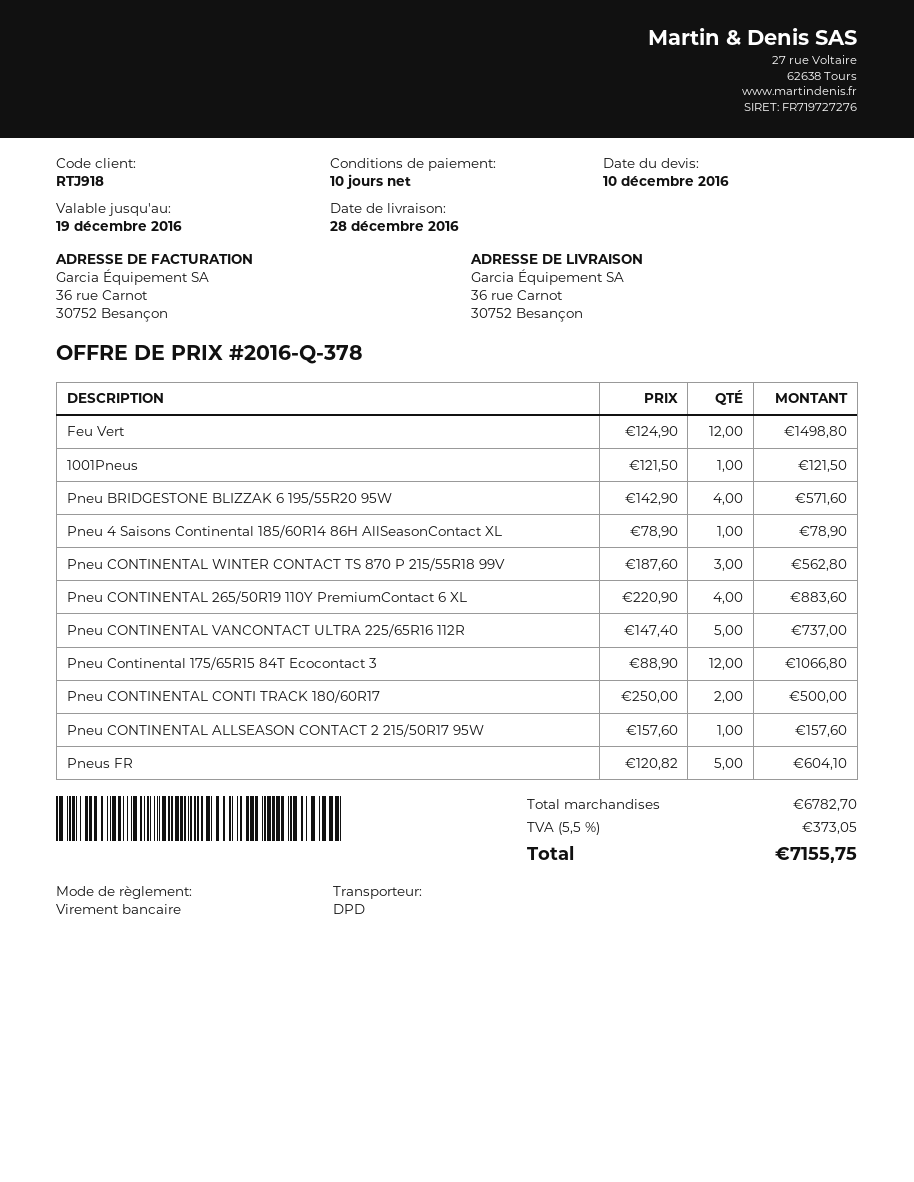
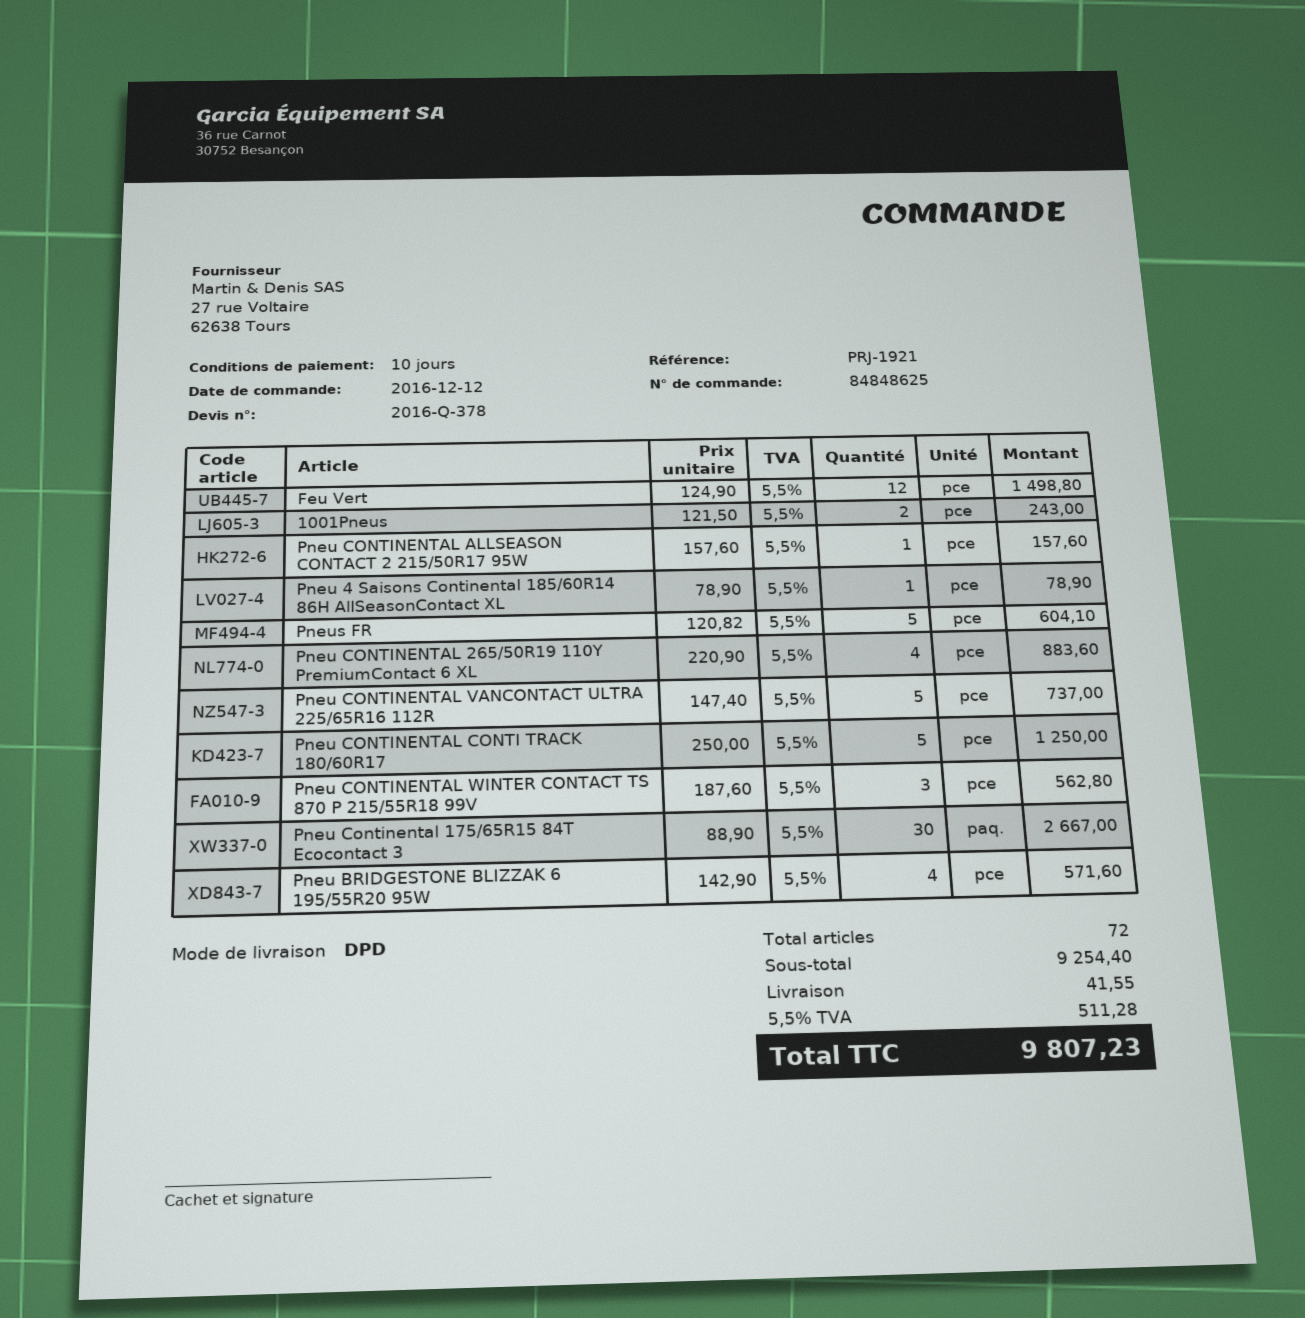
1001Pneus: 1 x 121.50 = 121.50 -> 2 x 121.50 = 243.00
Pneu Continental 175/65R15 84T Ecocontact 3: 12 x 88.90 = 1066.80 -> 30 x 88.90 = 2667.00
Pneu CONTINENTAL CONTI TRACK 180/60R17: 2 x 250.00 = 500.00 -> 5 x 250.00 = 1250.00
subtotal: 6782.70 -> 9254.40
shipping: none -> 41.55
tax: 5.5% = 373.05 -> 5.5% = 511.28
total: 7155.75 -> 9807.23

